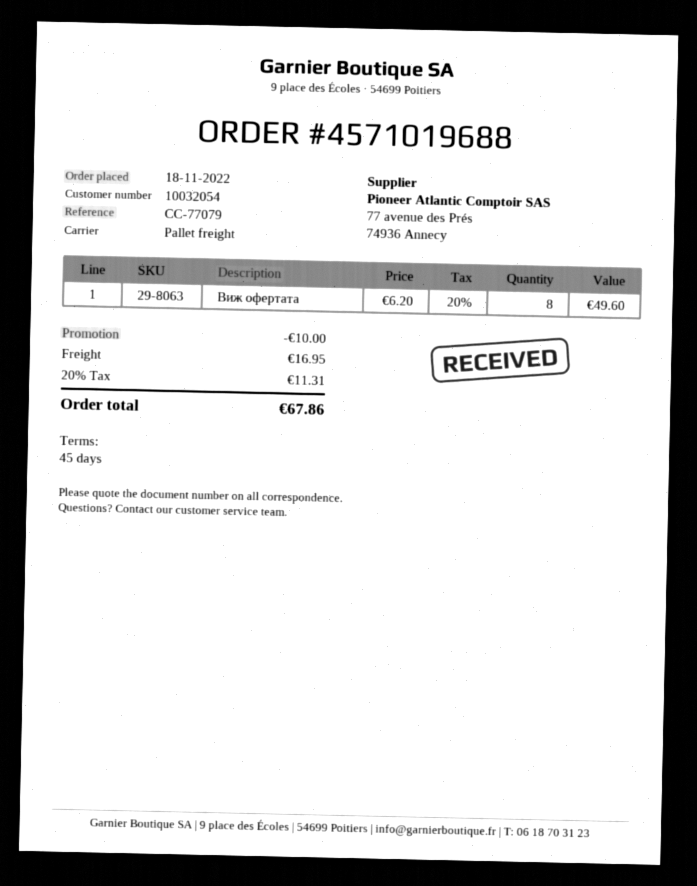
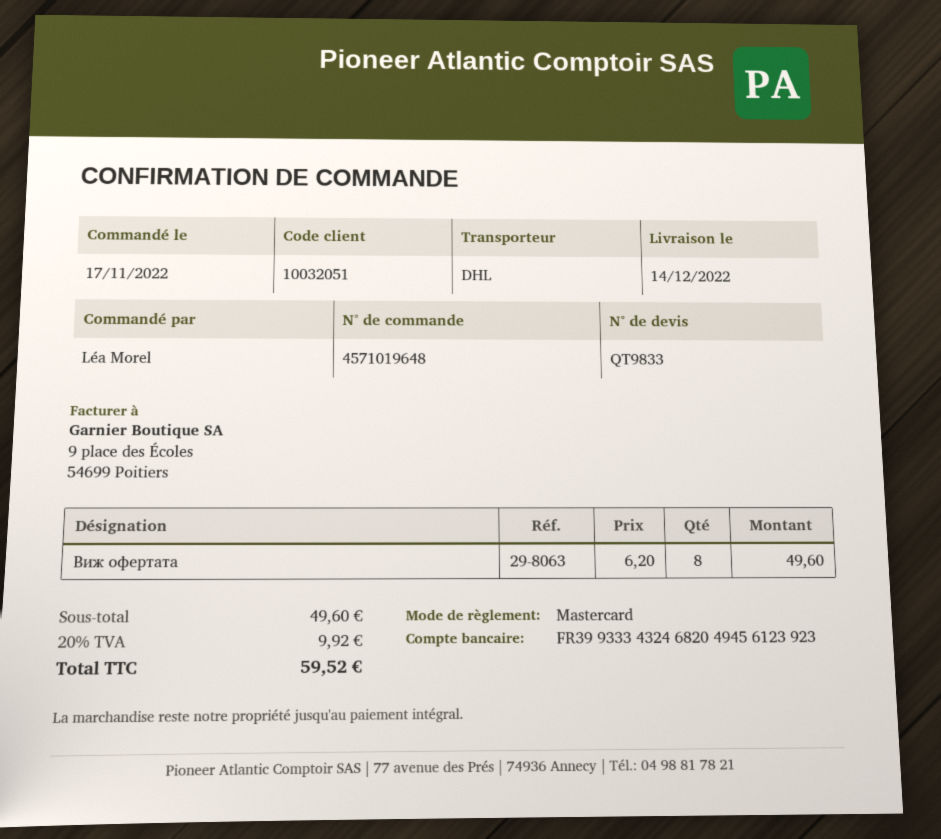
order number: 4571019688 -> 4571019648
order date: 2022-11-18 -> 2022-11-17
customer number: 10032054 -> 10032051
shipping method: pallet freight -> DHL
discount: 10.00 -> none
shipping: 16.95 -> none
tax: 20% = 11.31 -> 20% = 9.92
total: 67.86 -> 59.52

